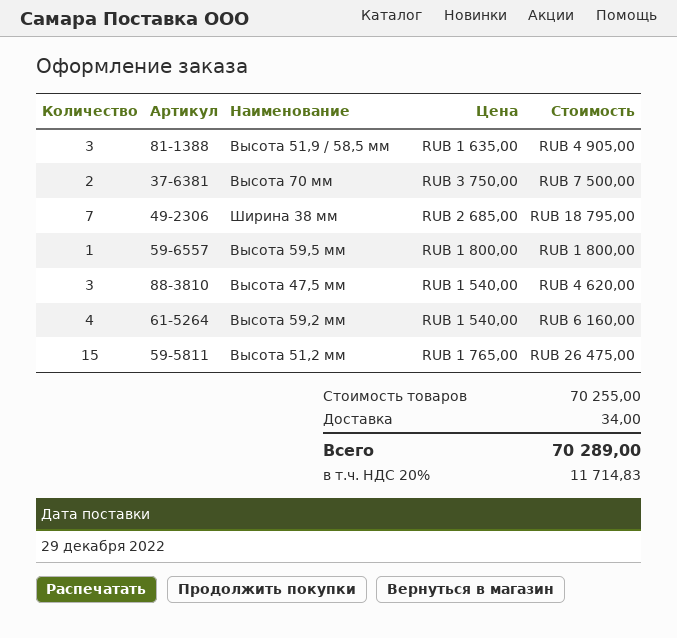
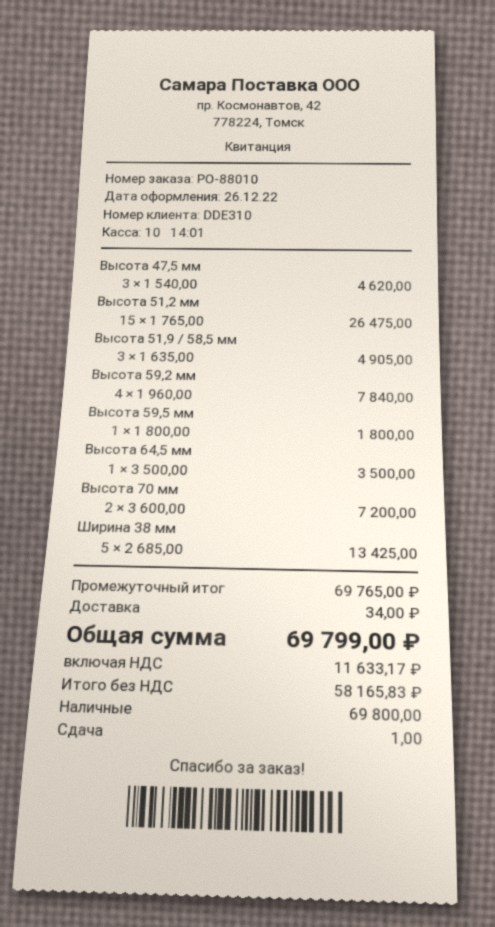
Высота 70 мм: 2 x 3750.00 = 7500.00 -> 2 x 3600.00 = 7200.00
Ширина 38 мм: 7 x 2685.00 = 18795.00 -> 5 x 2685.00 = 13425.00
Высота 59,2 мм: 4 x 1540.00 = 6160.00 -> 4 x 1960.00 = 7840.00
Высота 64,5 мм: none -> 1 x 3500.00 = 3500.00
subtotal: 70255.00 -> 69765.00
tax: 11714.83 -> 11633.17
total: 70289.00 -> 69799.00

